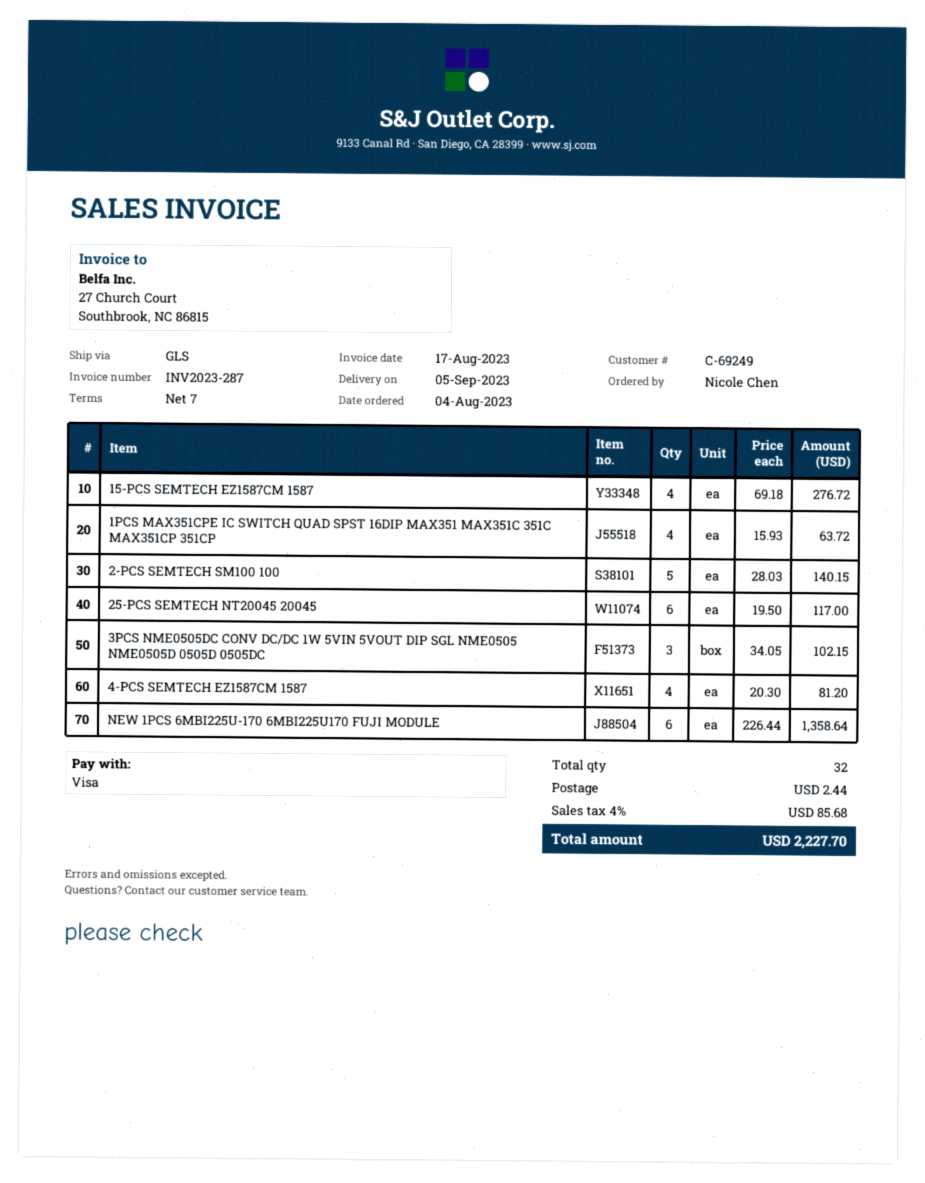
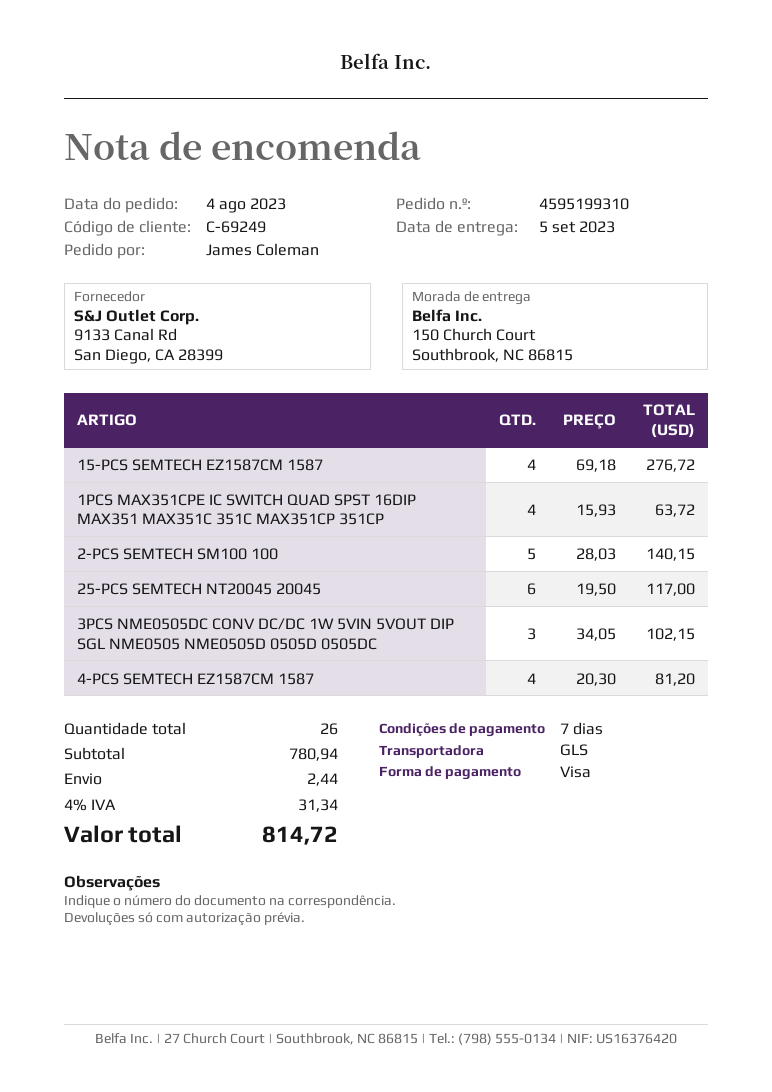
ordered by: Nicole Chen -> James Coleman
NEW 1PCS 6MBI225U-170 6MBI225U170 FUJI MODULE: 6 x 226.44 = 1358.64 -> none
total quantity: 32 -> 26
tax: 4% = 85.68 -> 4% = 31.34
total: 2227.70 -> 814.72

